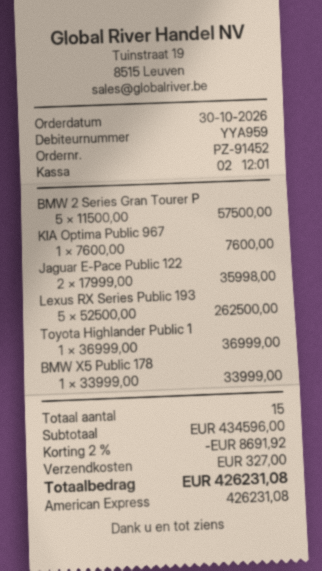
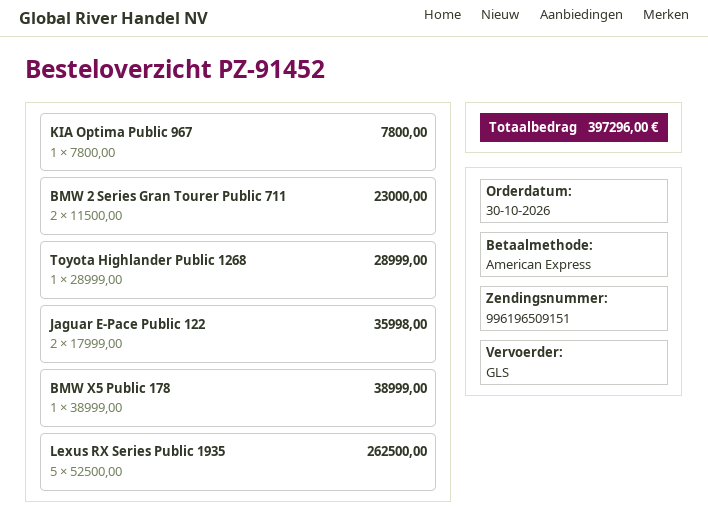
BMW 2 Series Gran Tourer P: 5 x 11500.00 = 57500.00 -> 2 x 11500.00 = 23000.00
KIA Optima Public 967: 1 x 7600.00 = 7600.00 -> 1 x 7800.00 = 7800.00
Toyota Highlander Public 1: 1 x 36999.00 = 36999.00 -> 1 x 28999.00 = 28999.00
BMW X5 Public 178: 1 x 33999.00 = 33999.00 -> 1 x 38999.00 = 38999.00
discount: 2% = 8691.92 -> none
shipping: 327.00 -> none
total: 426231.08 -> 397296.00

